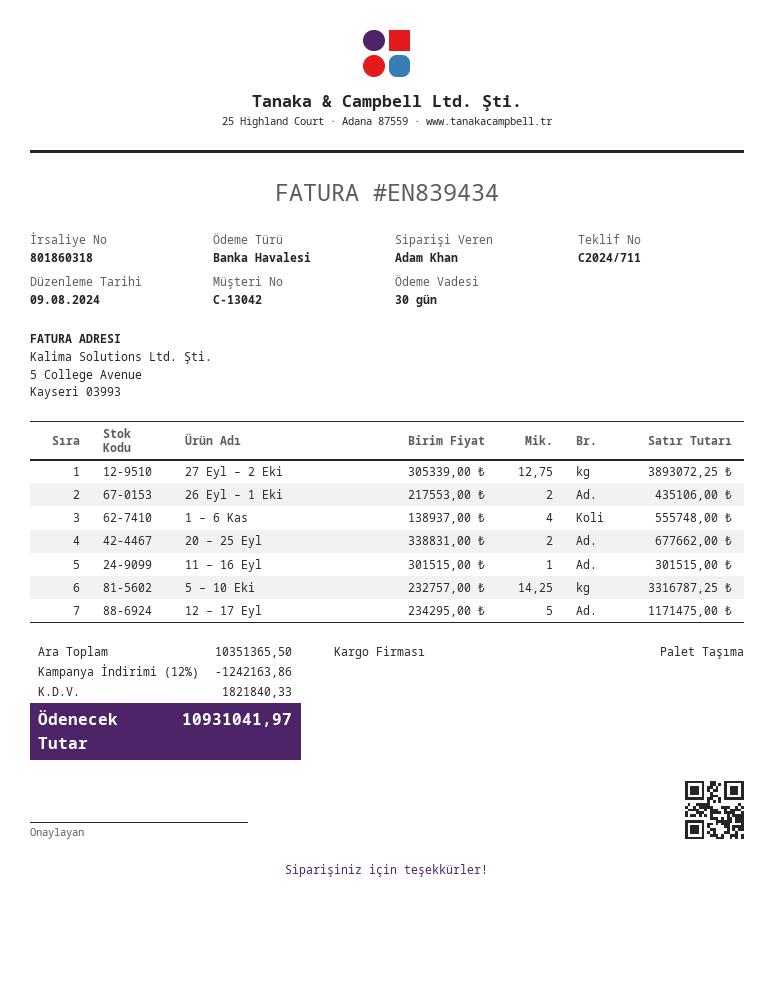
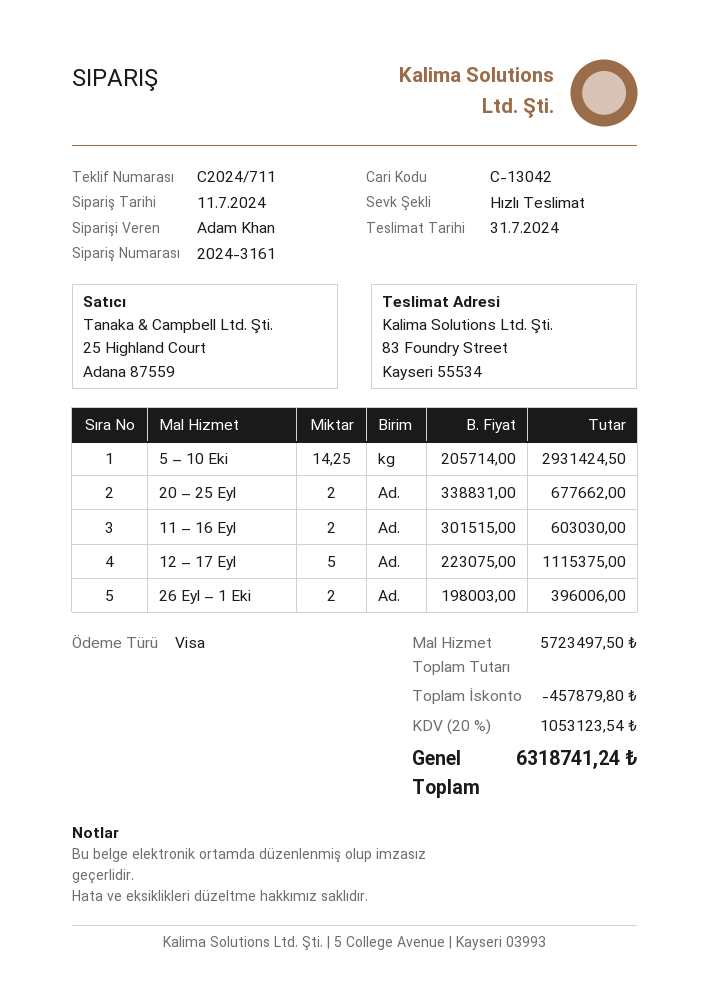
payment method: bank transfer -> Visa
shipping method: pallet freight -> express
27 Eyl – 2 Eki: 12.75 x 305339.00 = 3893072.25 -> none
26 Eyl – 1 Eki: 2 x 217553.00 = 435106.00 -> 2 x 198003.00 = 396006.00
1 – 6 Kas: 4 x 138937.00 = 555748.00 -> none
11 – 16 Eyl: 1 x 301515.00 = 301515.00 -> 2 x 301515.00 = 603030.00
5 – 10 Eki: 14.25 x 232757.00 = 3316787.25 -> 14.25 x 205714.00 = 2931424.50
12 – 17 Eyl: 5 x 234295.00 = 1171475.00 -> 5 x 223075.00 = 1115375.00
subtotal: 10351365.50 -> 5723497.50
discount: 1242163.86 -> 457879.80
tax: 1821840.33 -> 1053123.54
total: 10931041.97 -> 6318741.24

